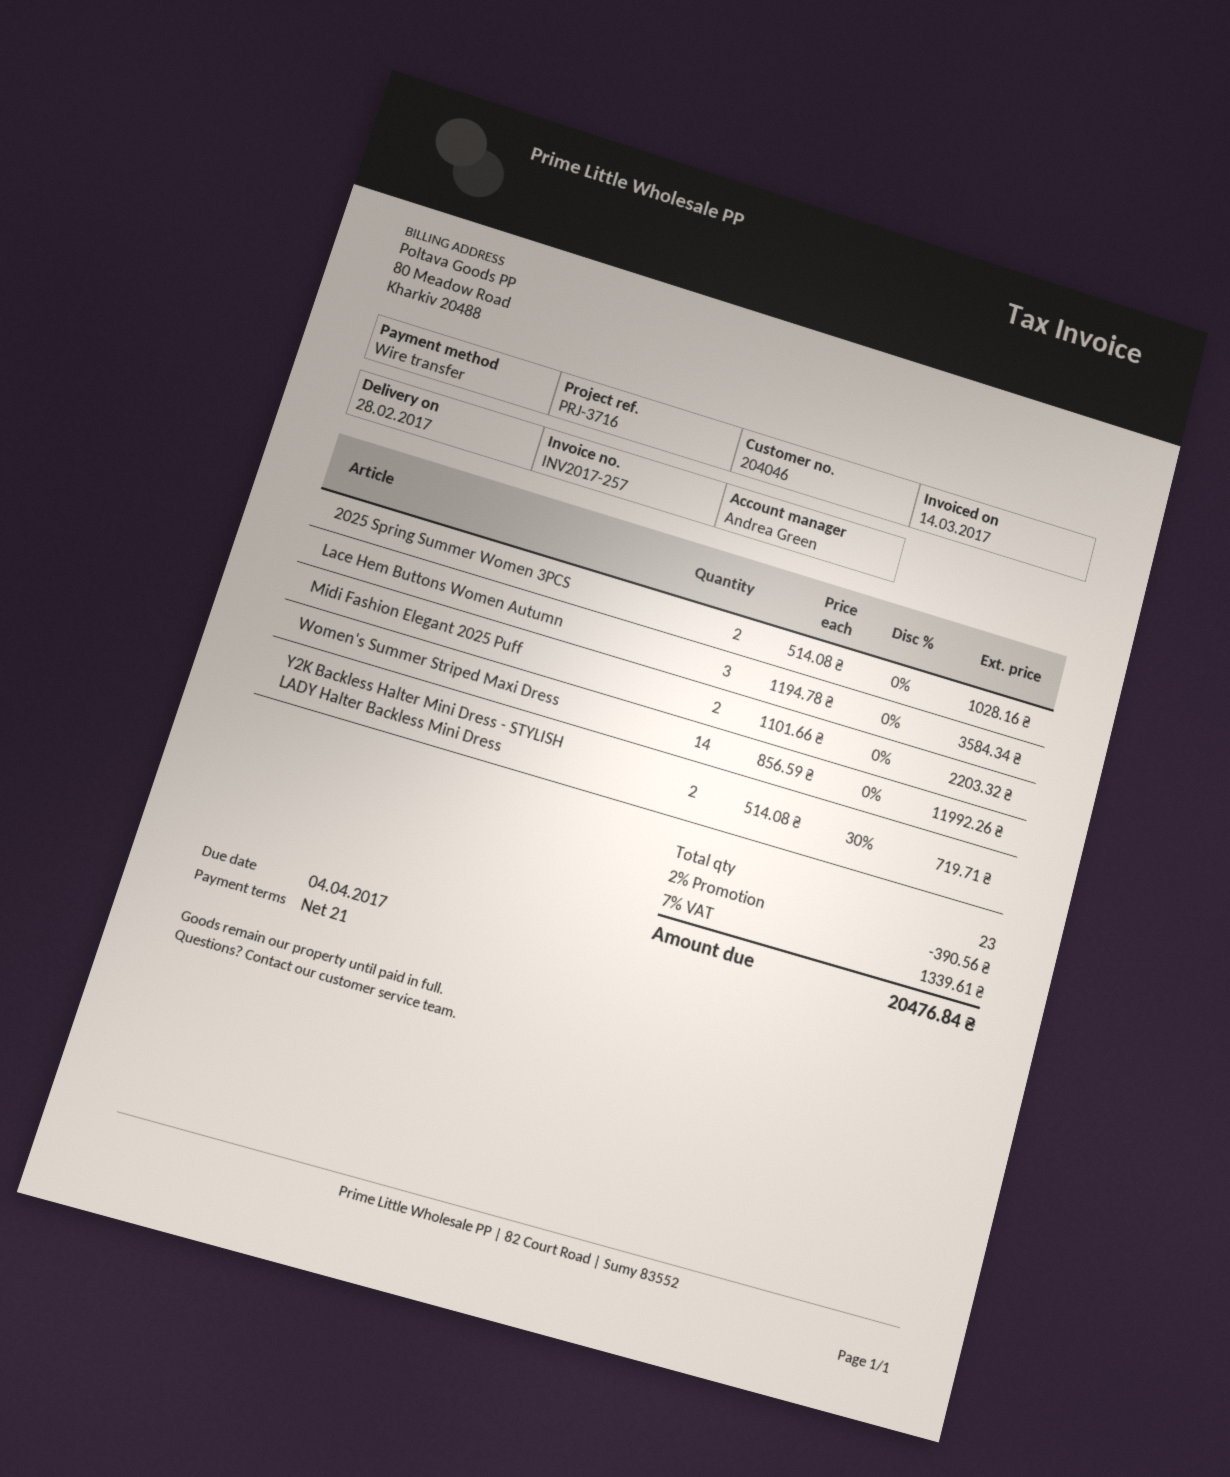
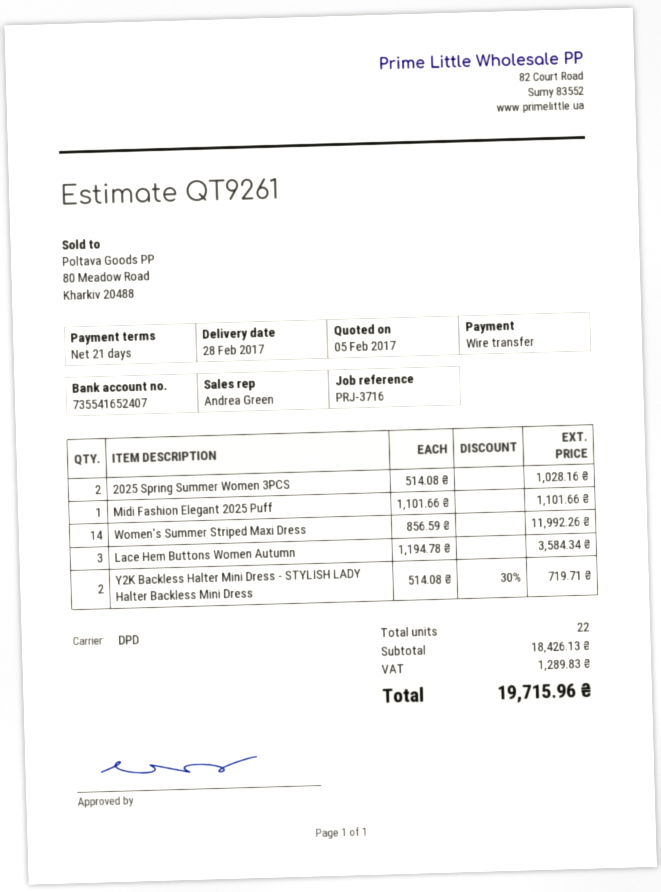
Midi Fashion Elegant 2025 Puff: 2 x 1101.66 = 2203.32 -> 1 x 1101.66 = 1101.66
total quantity: 23 -> 22
discount: 2% = 390.56 -> none
tax: 1339.61 -> 1289.83
total: 20476.84 -> 19715.96

